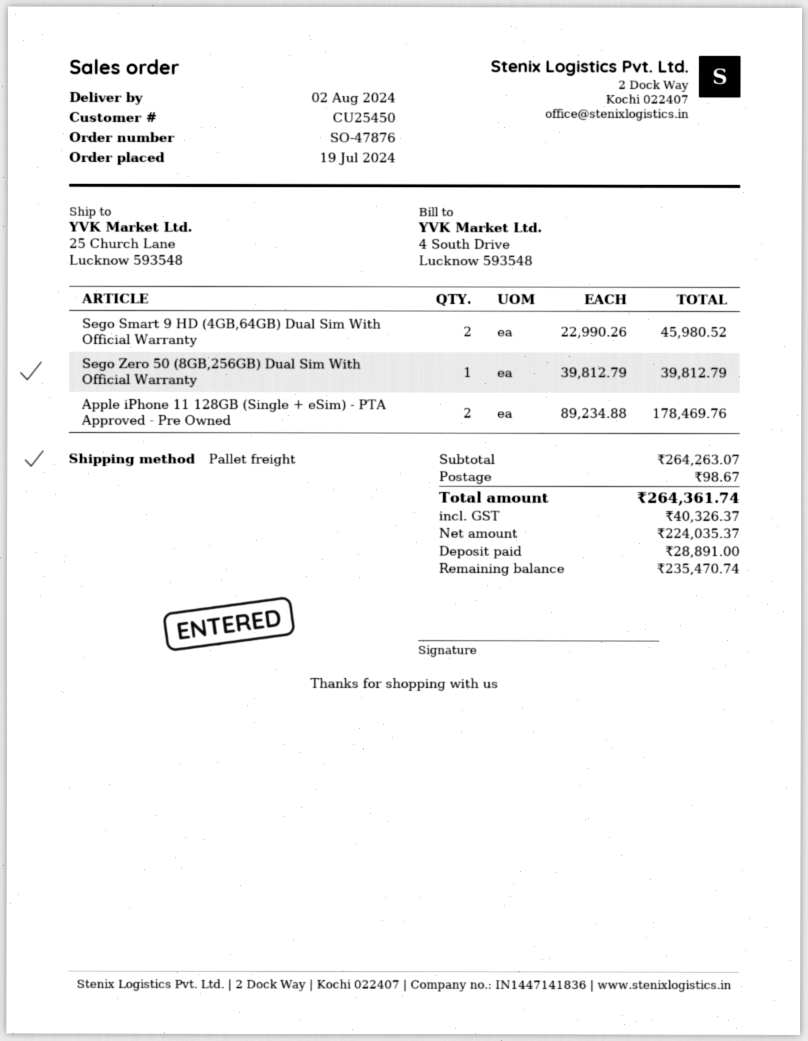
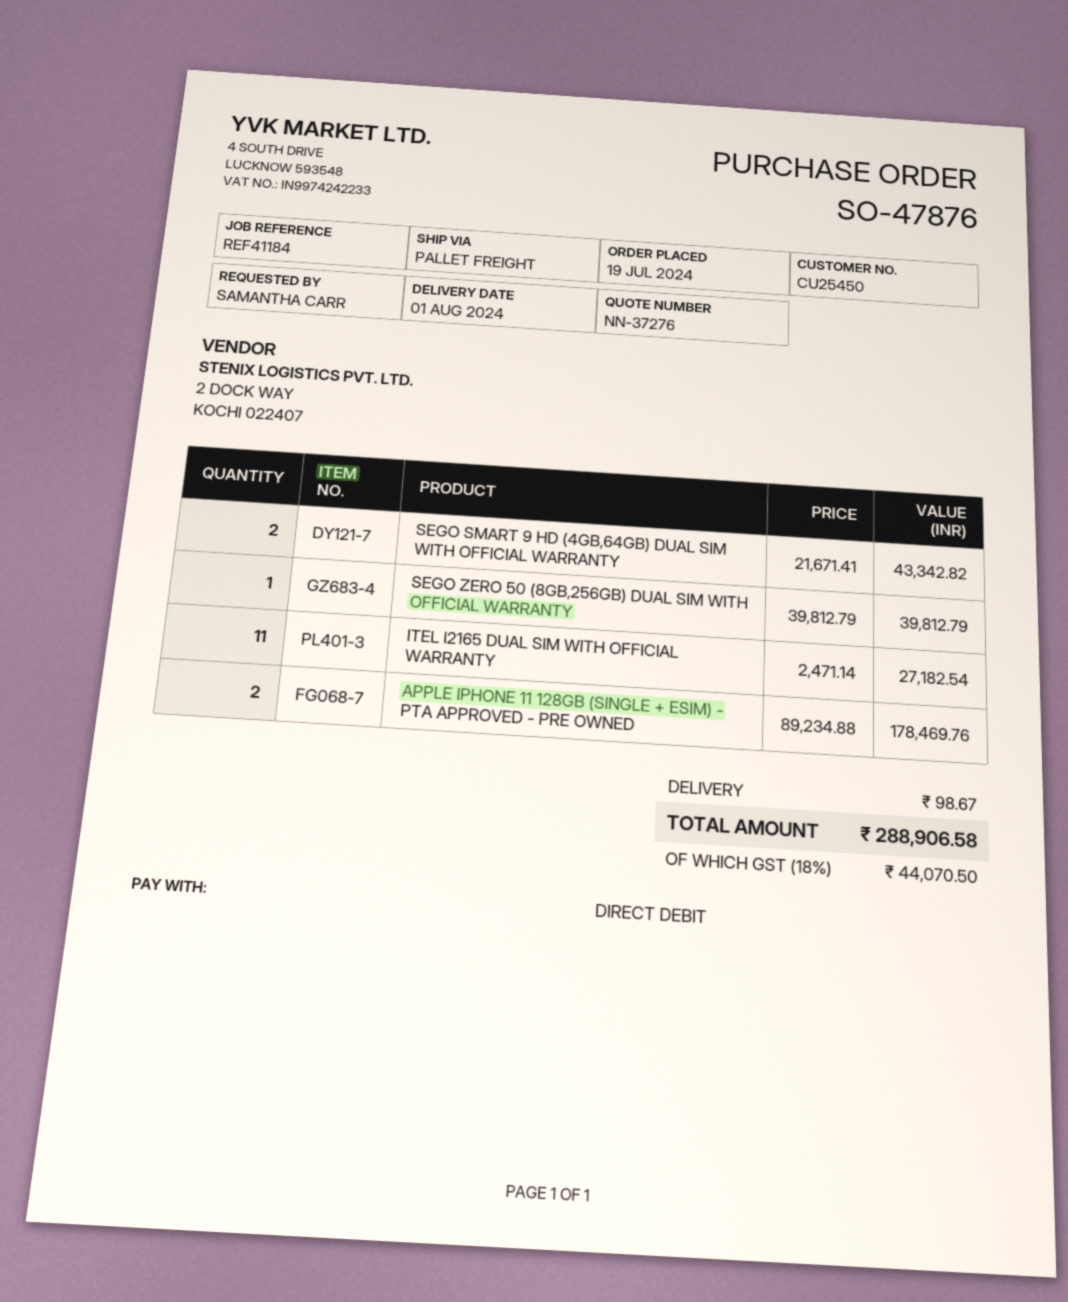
delivery date: 2024-08-02 -> 2024-08-01
Sego Smart 9 HD (4GB,64GB) Dual Sim With Official Warranty: 2 x 22990.26 = 45980.52 -> 2 x 21671.41 = 43342.82
ITEL I2165 DUAL SIM WITH OFFICIAL WARRANTY: none -> 11 x 2471.14 = 27182.54
tax: 40326.37 -> 44070.50
total: 264361.74 -> 288906.58

